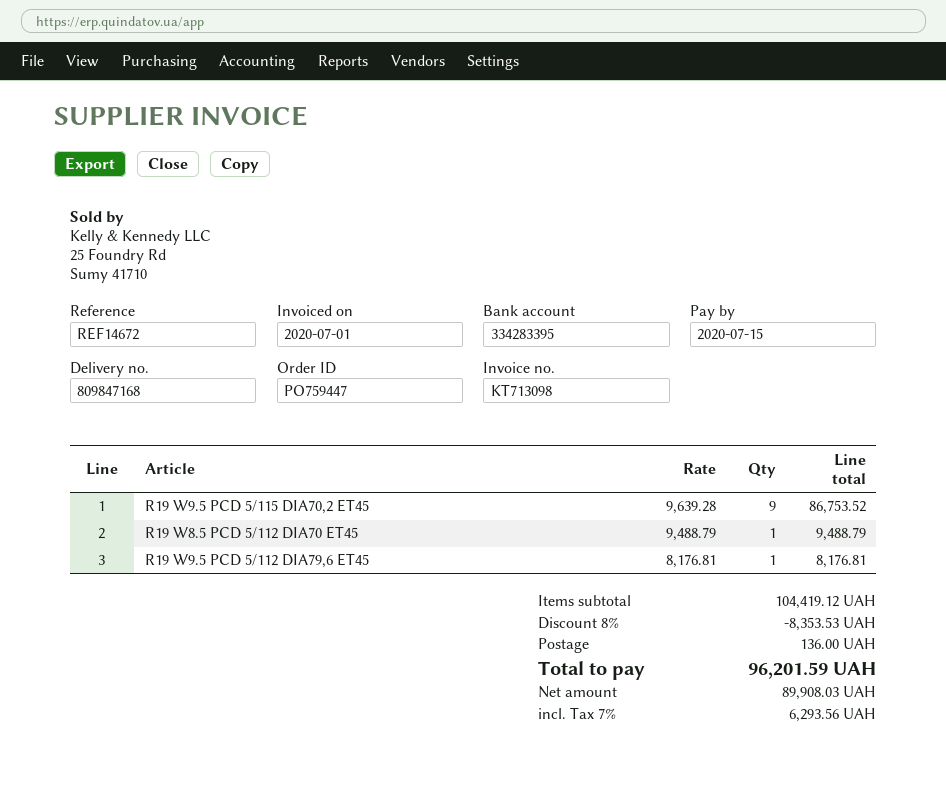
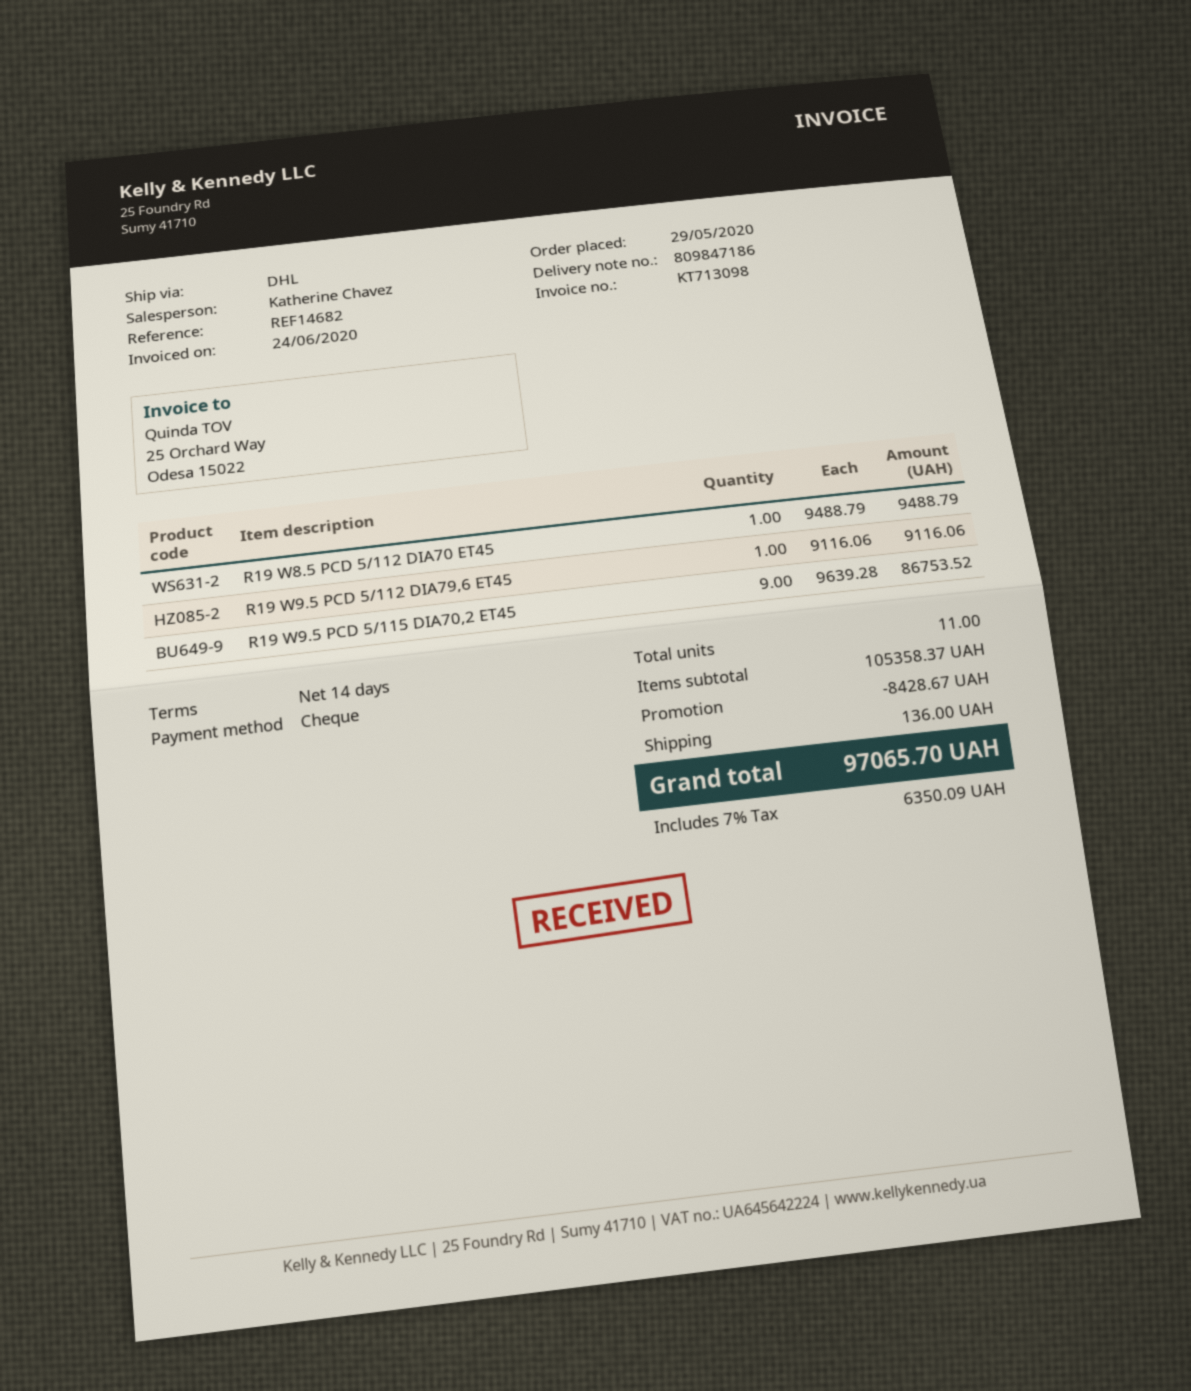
delivery note number: 809847168 -> 809847186
invoice date: 2020-07-01 -> 2020-06-24
reference: REF14672 -> REF14682
R19 W9.5 PCD 5/112 DIA79,6 ET45: 1 x 8176.81 = 8176.81 -> 1 x 9116.06 = 9116.06
subtotal: 104419.12 -> 105358.37
discount: 8353.53 -> 8428.67
tax: 7% = 6293.56 -> 7% = 6350.09
total: 96201.59 -> 97065.70

